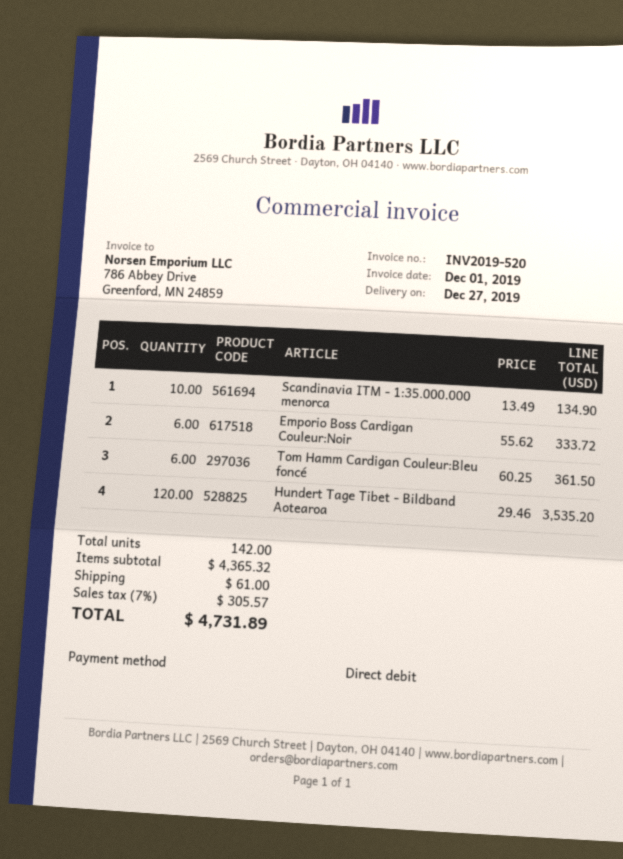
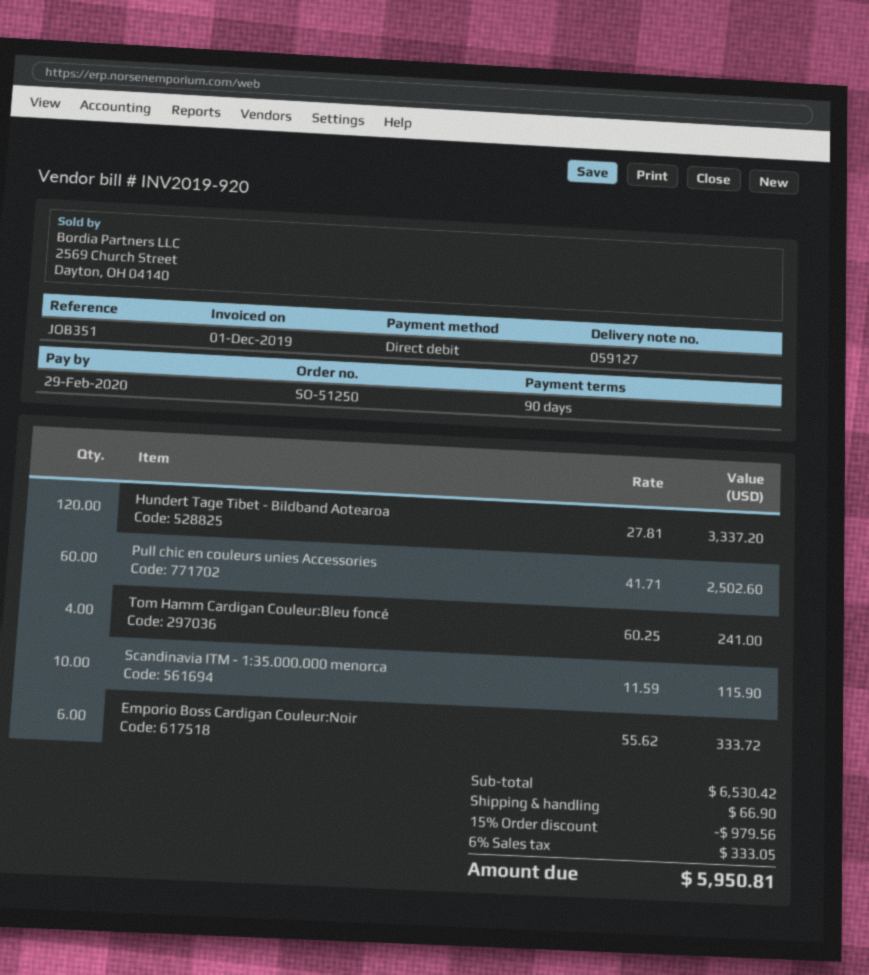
invoice number: INV2019-520 -> INV2019-920
Scandinavia ITM - 1:35.000.000 menorca: 10 x 13.49 = 134.90 -> 10 x 11.59 = 115.90
Tom Hamm Cardigan Couleur:Bleu foncé: 6 x 60.25 = 361.50 -> 4 x 60.25 = 241.00
Hundert Tage Tibet - Bildband Aotearoa: 120 x 29.46 = 3535.20 -> 120 x 27.81 = 3337.20
Pull chic en couleurs unies Accessories: none -> 60 x 41.71 = 2502.60
subtotal: 4365.32 -> 6530.42
discount: none -> 15% = 979.56
shipping: 61.00 -> 66.90
tax: 7% = 305.57 -> 6% = 333.05
total: 4731.89 -> 5950.81

